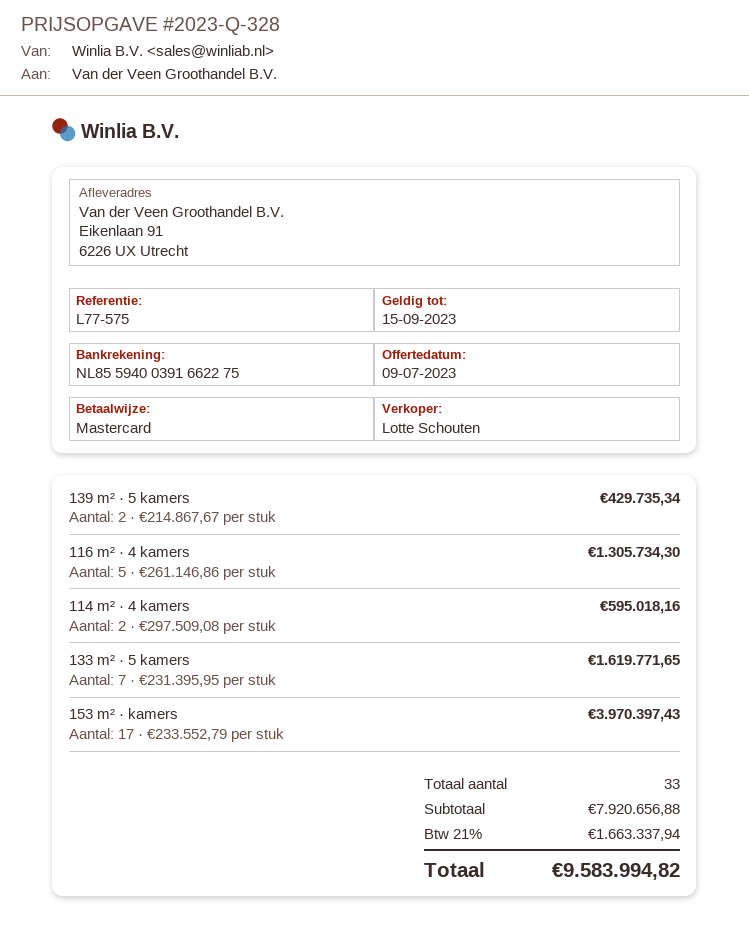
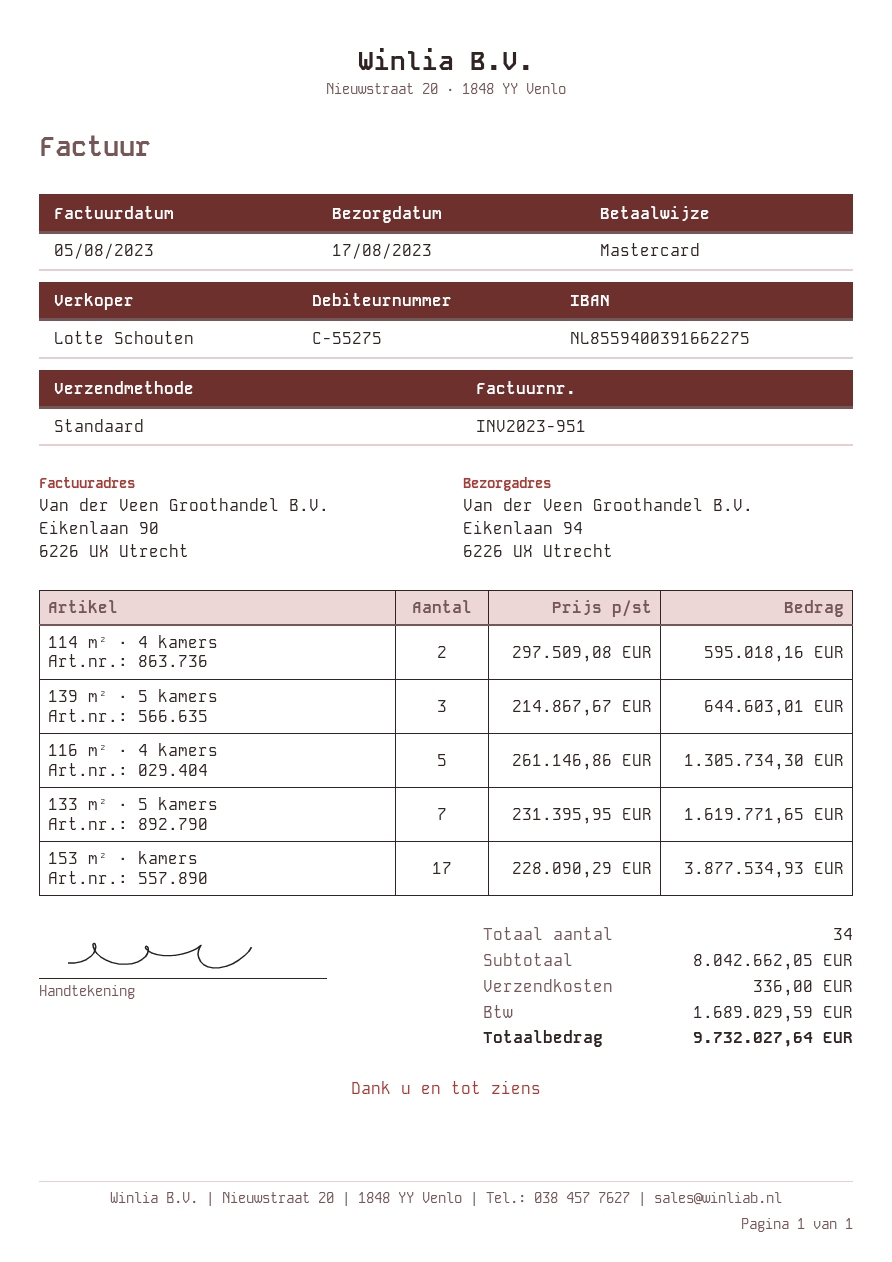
ship to: Eikenlaan 91, 6226 UX Utrecht -> Eikenlaan 94, 6226 UX Utrecht
139 m² · 5 kamers: 2 x 214867.67 = 429735.34 -> 3 x 214867.67 = 644603.01
153 m² · kamers: 17 x 233552.79 = 3970397.43 -> 17 x 228090.29 = 3877534.93
total quantity: 33 -> 34
subtotal: 7920656.88 -> 8042662.05
shipping: none -> 336.00
tax: 1663337.94 -> 1689029.59
total: 9583994.82 -> 9732027.64

